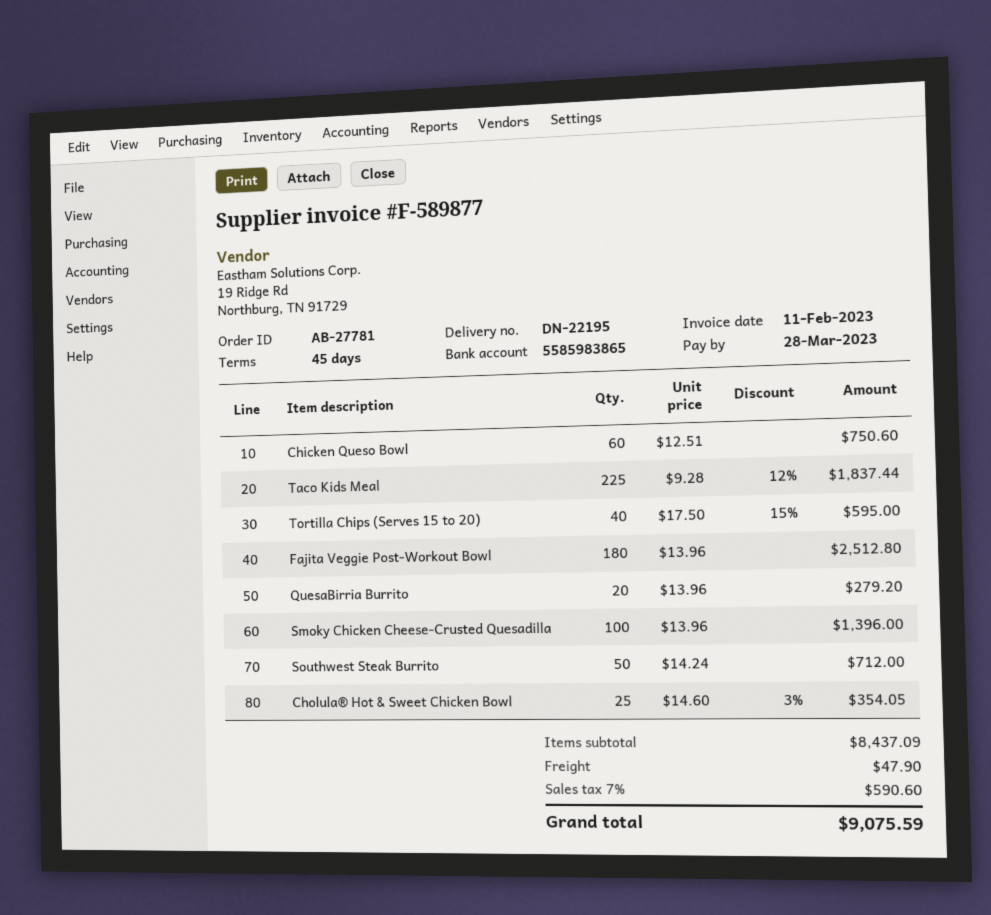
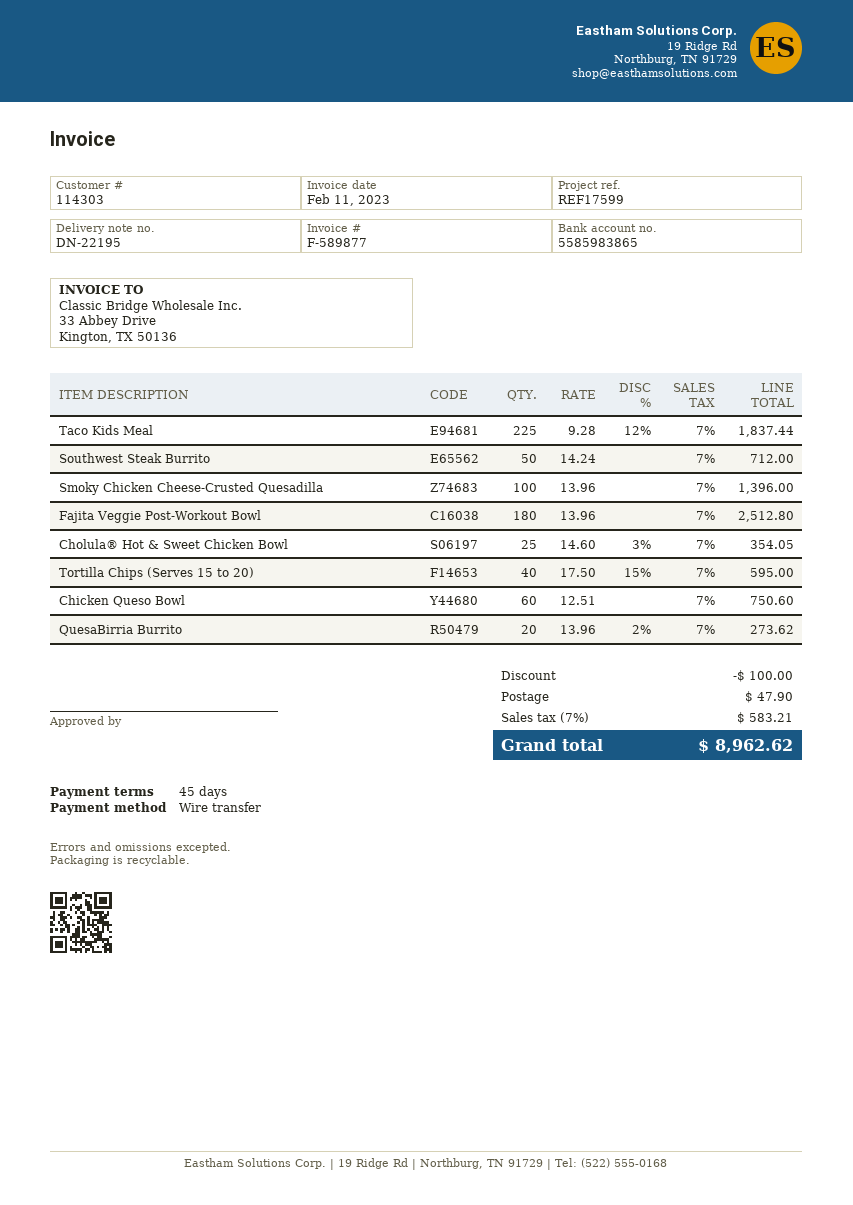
QuesaBirria Burrito: 20 x 13.96 = 279.20 -> 20 x 13.96 - 2% = 273.62
discount: none -> 100.00
tax: 7% = 590.60 -> 7% = 583.21
total: 9075.59 -> 8962.62

